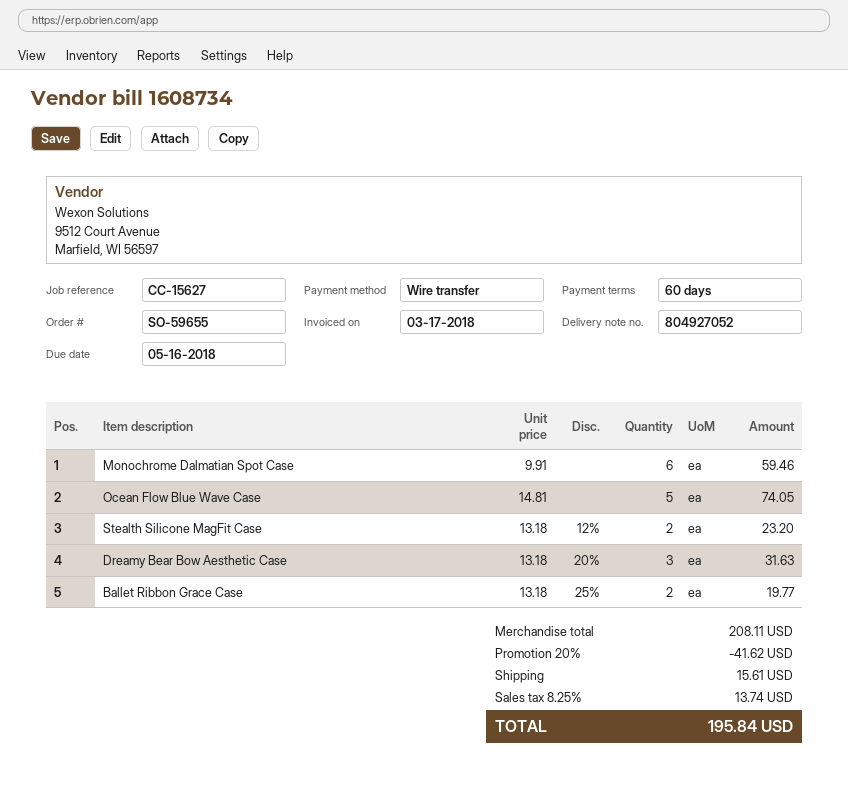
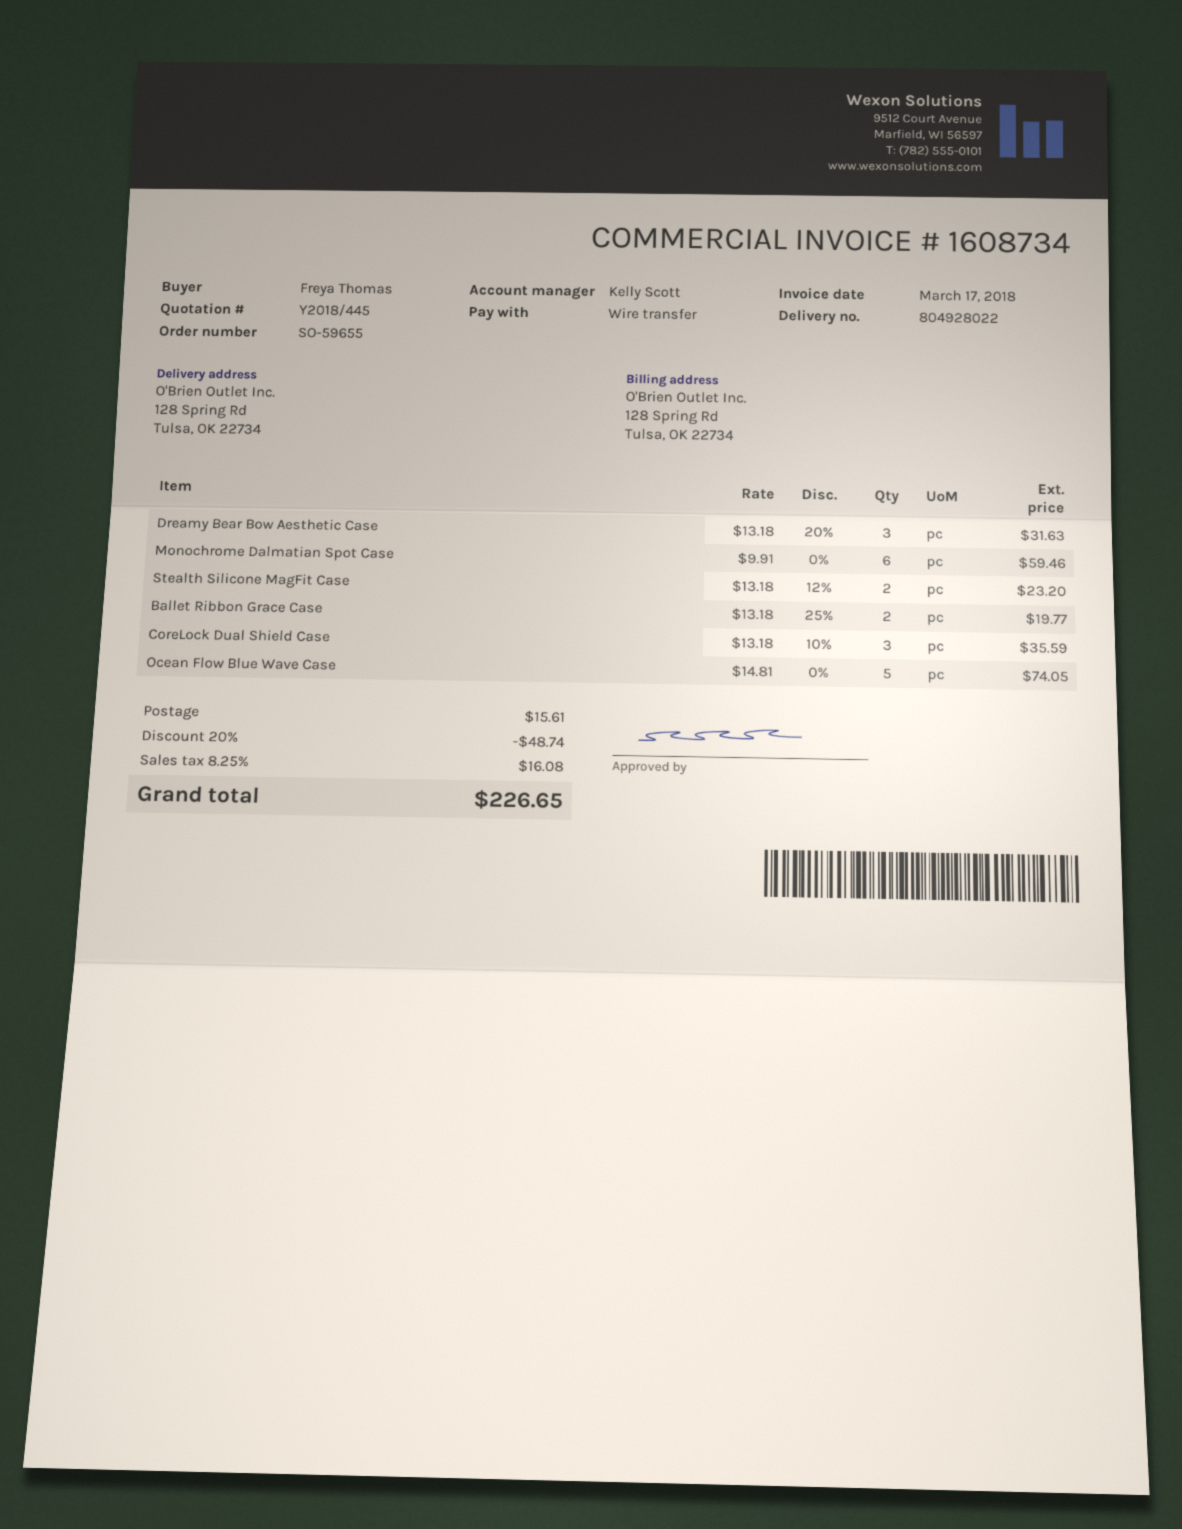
delivery note number: 804927052 -> 804928022
CoreLock Dual Shield Case: none -> 3 x 13.18 - 10% = 35.59
discount: 20% = 41.62 -> 20% = 48.74
tax: 8.25% = 13.74 -> 8.25% = 16.08
total: 195.84 -> 226.65

